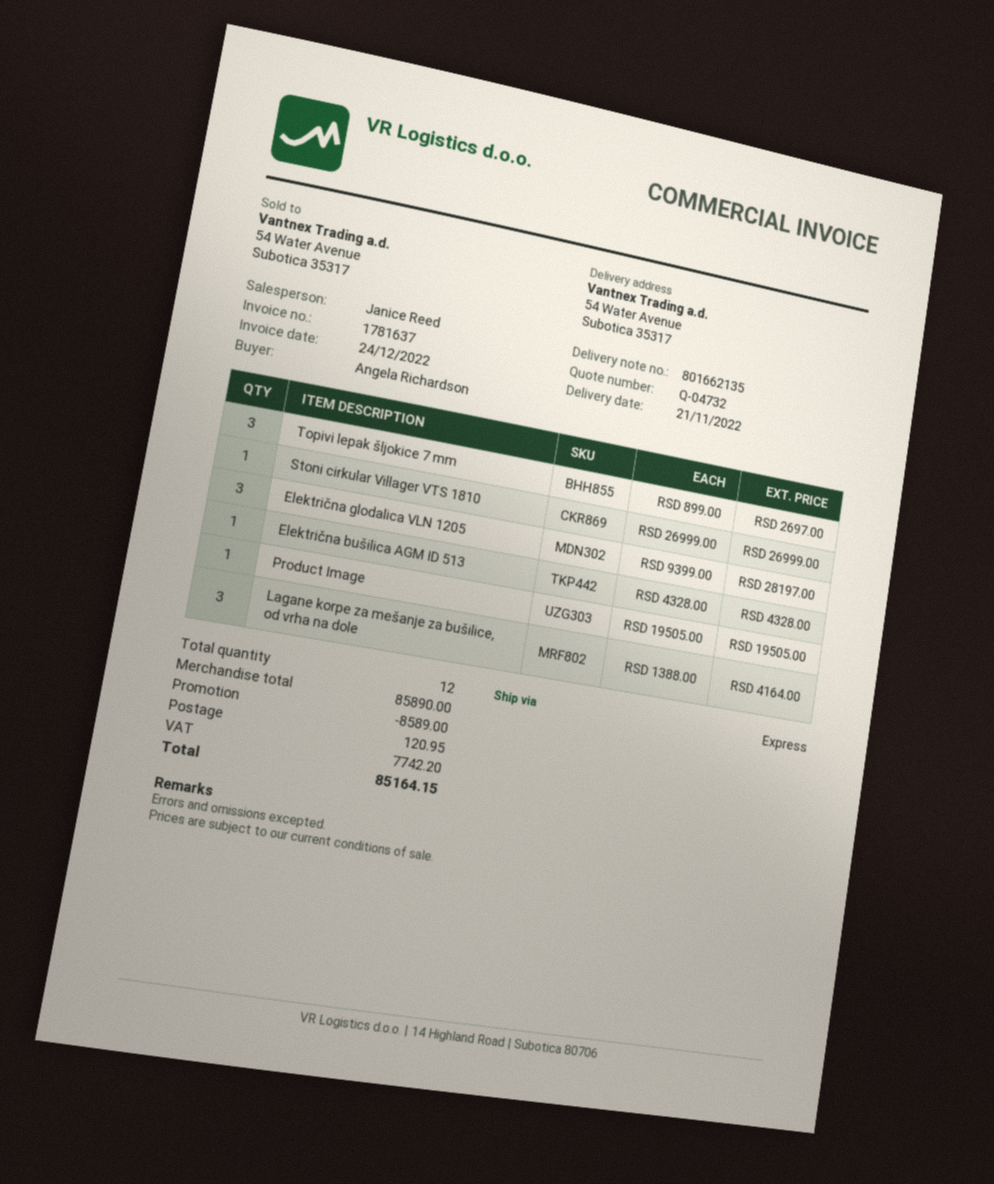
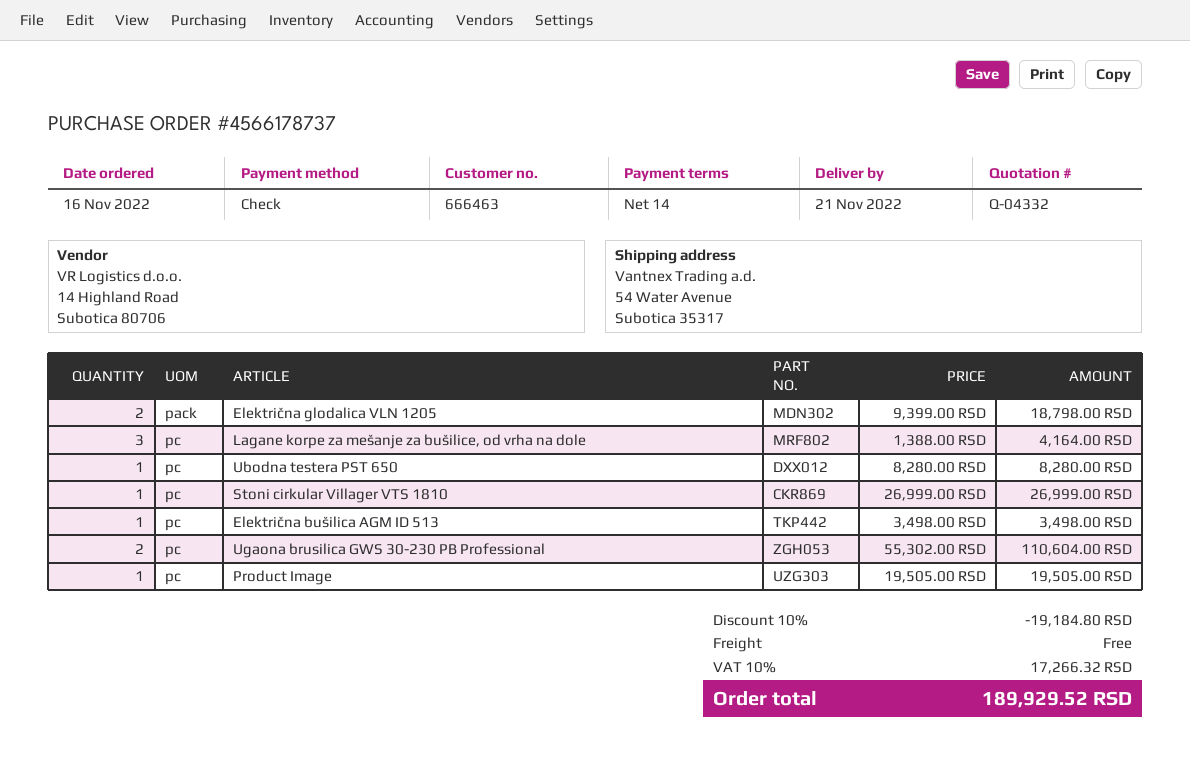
quote number: Q-04732 -> Q-04332
Topivi lepak šljokice 7 mm: 3 x 899.00 = 2697.00 -> none
Električna glodalica VLN 1205: 3 x 9399.00 = 28197.00 -> 2 x 9399.00 = 18798.00
Električna bušilica AGM ID 513: 1 x 4328.00 = 4328.00 -> 1 x 3498.00 = 3498.00
Ubodna testera PST 650: none -> 1 x 8280.00 = 8280.00
Ugaona brusilica GWS 30-230 PB Professional: none -> 2 x 55302.00 = 110604.00
discount: 8589.00 -> 19184.80
shipping: 120.95 -> 0.00
tax: 7742.20 -> 17266.32
total: 85164.15 -> 189929.52

